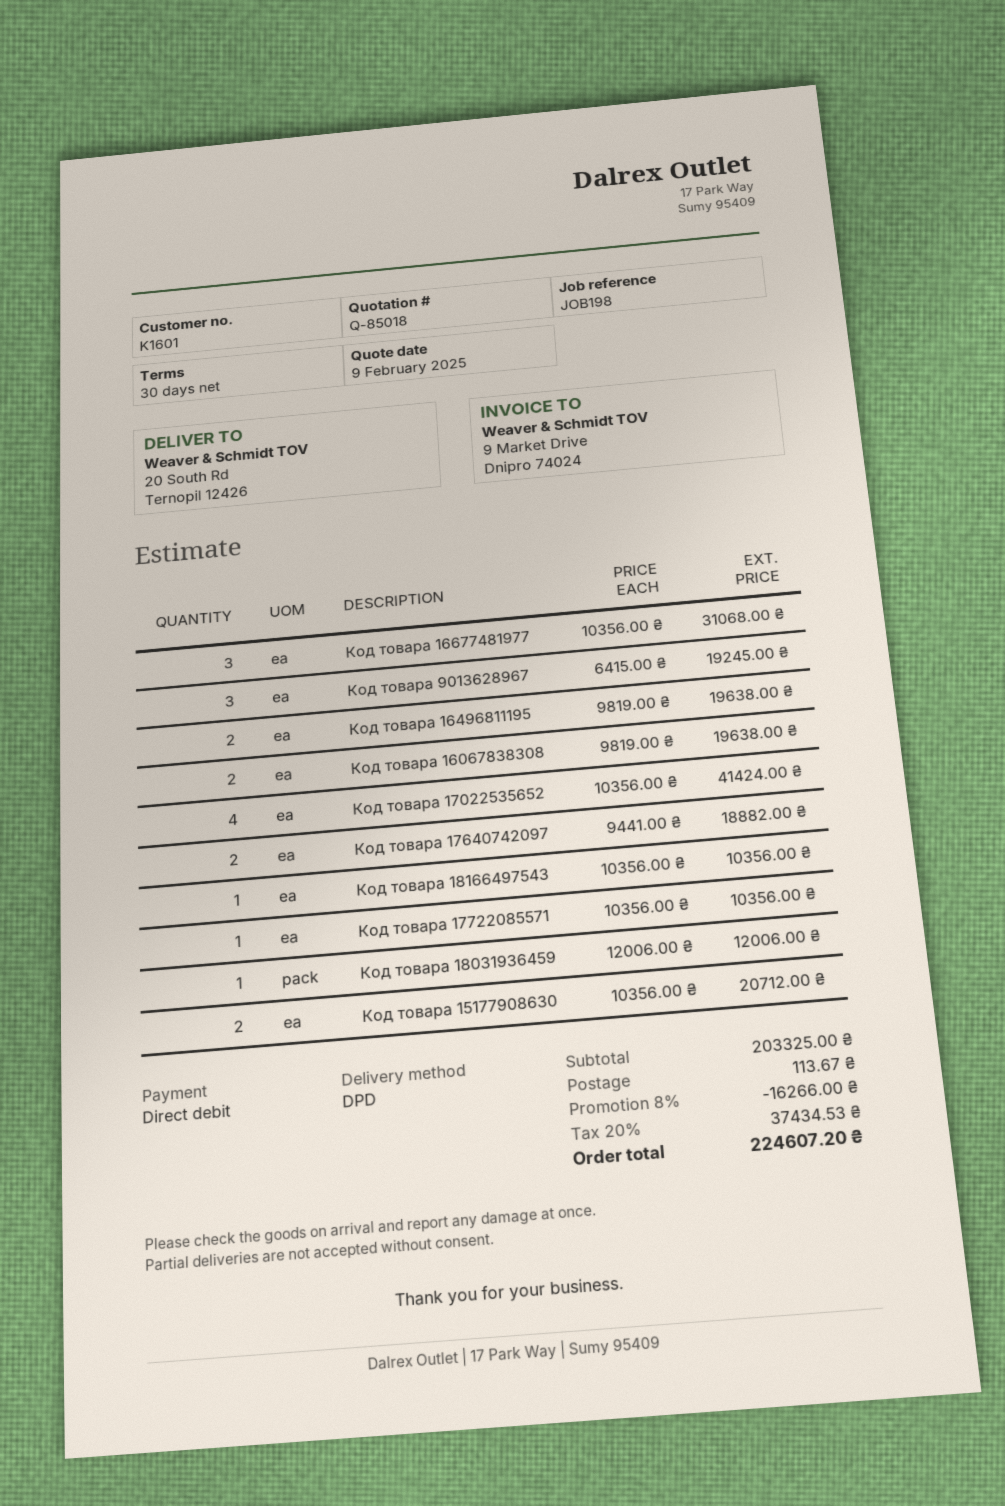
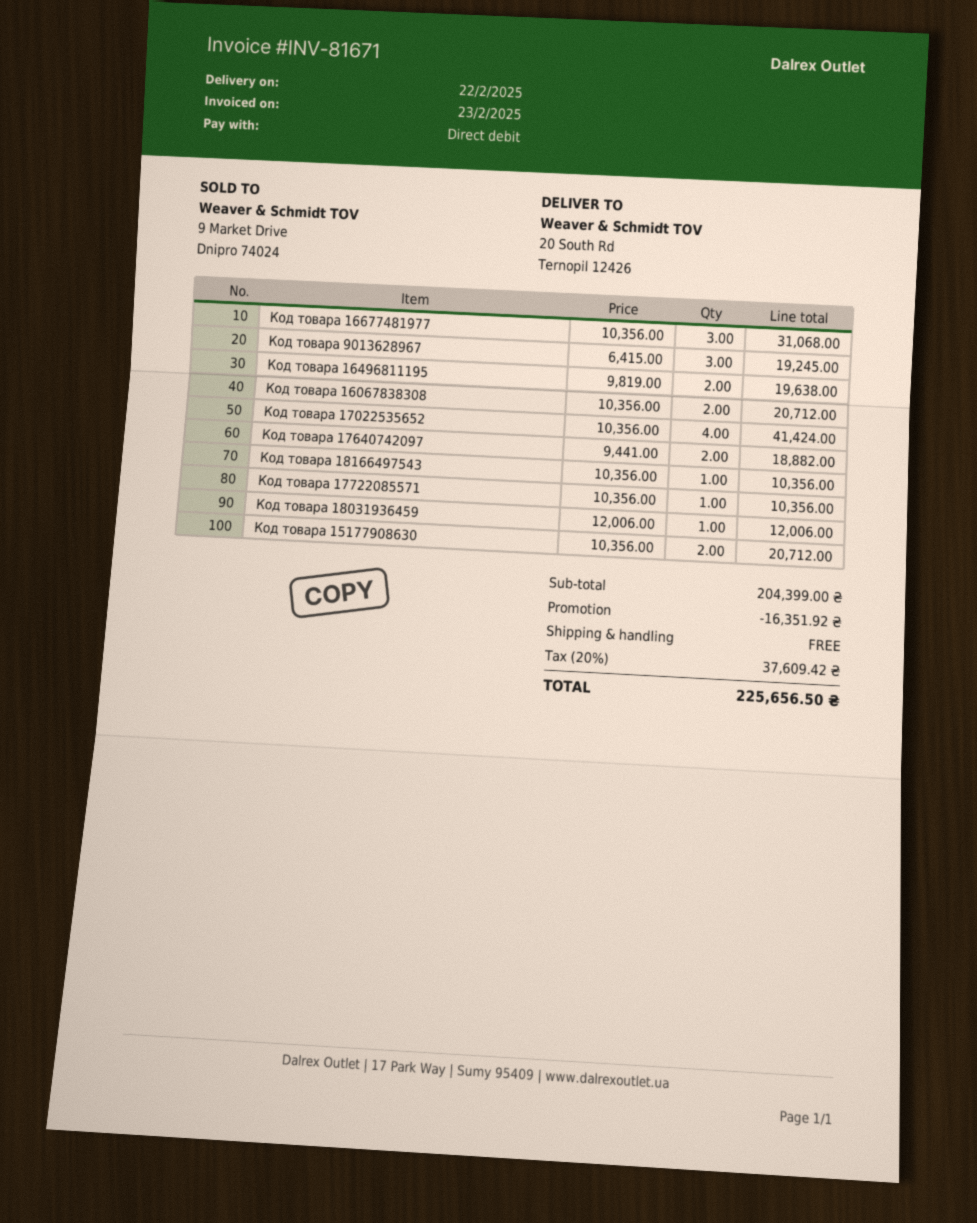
Код товара 16067838308: 2 x 9819.00 = 19638.00 -> 2 x 10356.00 = 20712.00
subtotal: 203325.00 -> 204399.00
discount: 16266.00 -> 16351.92
shipping: 113.67 -> 0.00
tax: 20% = 37434.53 -> 20% = 37609.42
total: 224607.20 -> 225656.50

